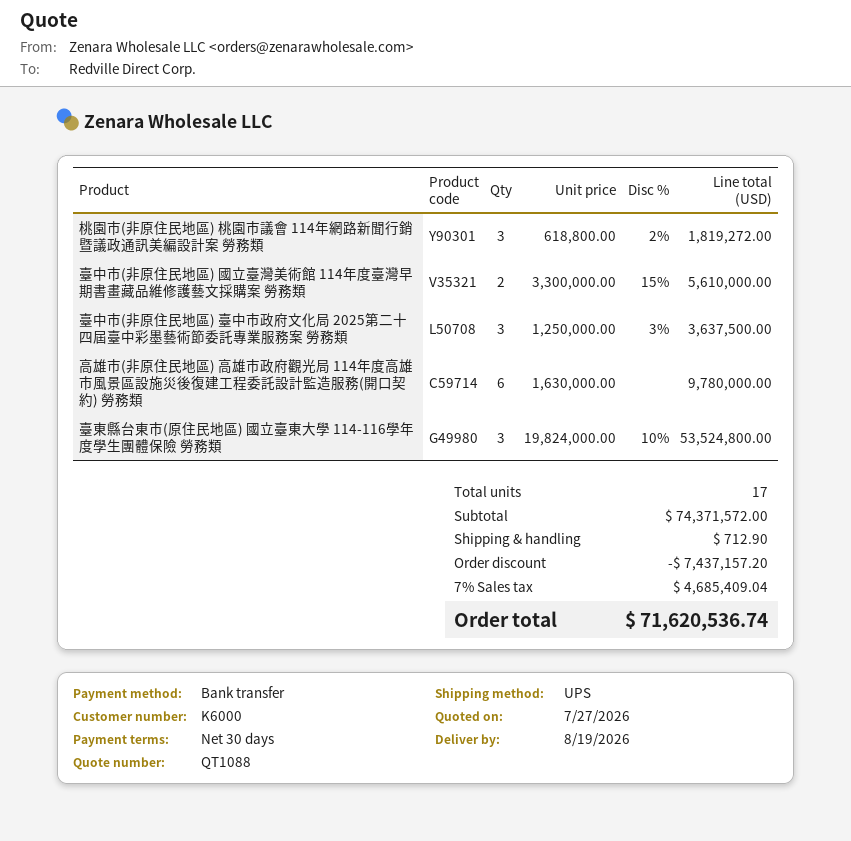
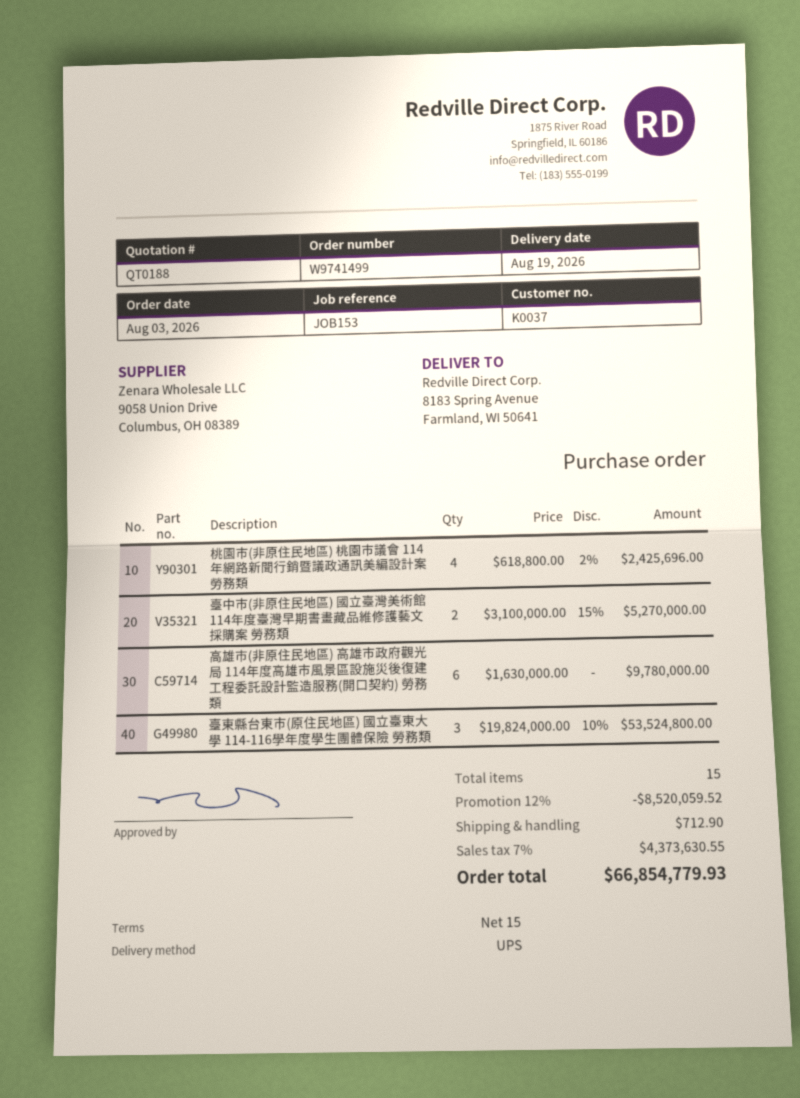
quote number: QT1088 -> QT0188
payment terms: 30 days -> 15 days
customer number: K6000 -> K0037
桃園市(非原住民地區) 桃園市議會 114年網路新聞行銷暨議政通訊美編設計案 勞務類: 3 x 618800.00 - 2% = 1819272.00 -> 4 x 618800.00 - 2% = 2425696.00
臺中市(非原住民地區) 國立臺灣美術館 114年度臺灣早期書畫藏品維修護藝文採購案 勞務類: 2 x 3300000.00 - 15% = 5610000.00 -> 2 x 3100000.00 - 15% = 5270000.00
臺中市(非原住民地區) 臺中市政府文化局 2025第二十四屆臺中彩墨藝術節委託專業服務案 勞務類: 3 x 1250000.00 - 3% = 3637500.00 -> none
total quantity: 17 -> 15
discount: 7437157.20 -> 8520059.52
tax: 7% = 4685409.04 -> 7% = 4373630.55
total: 71620536.74 -> 66854779.93

